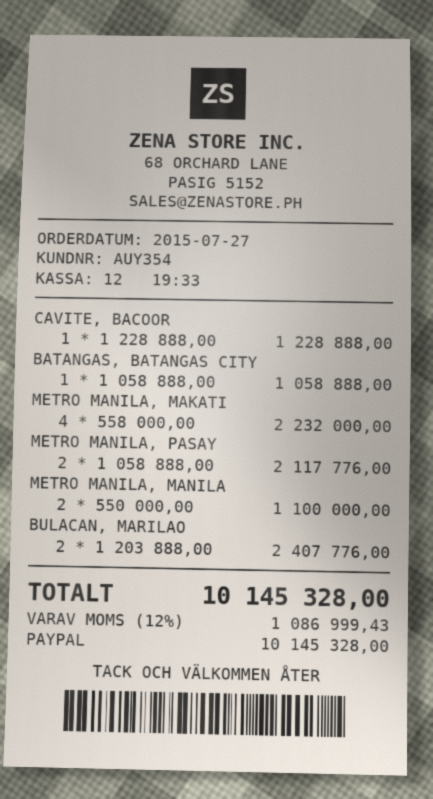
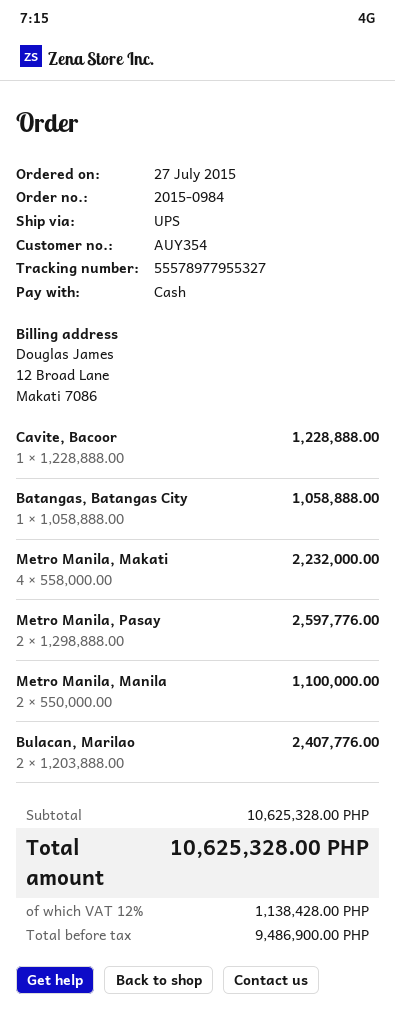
payment method: PayPal -> cash
METRO MANILA, PASAY: 2 x 1058888.00 = 2117776.00 -> 2 x 1298888.00 = 2597776.00
tax: 12% = 1086999.43 -> 12% = 1138428.00
total: 10145328.00 -> 10625328.00

